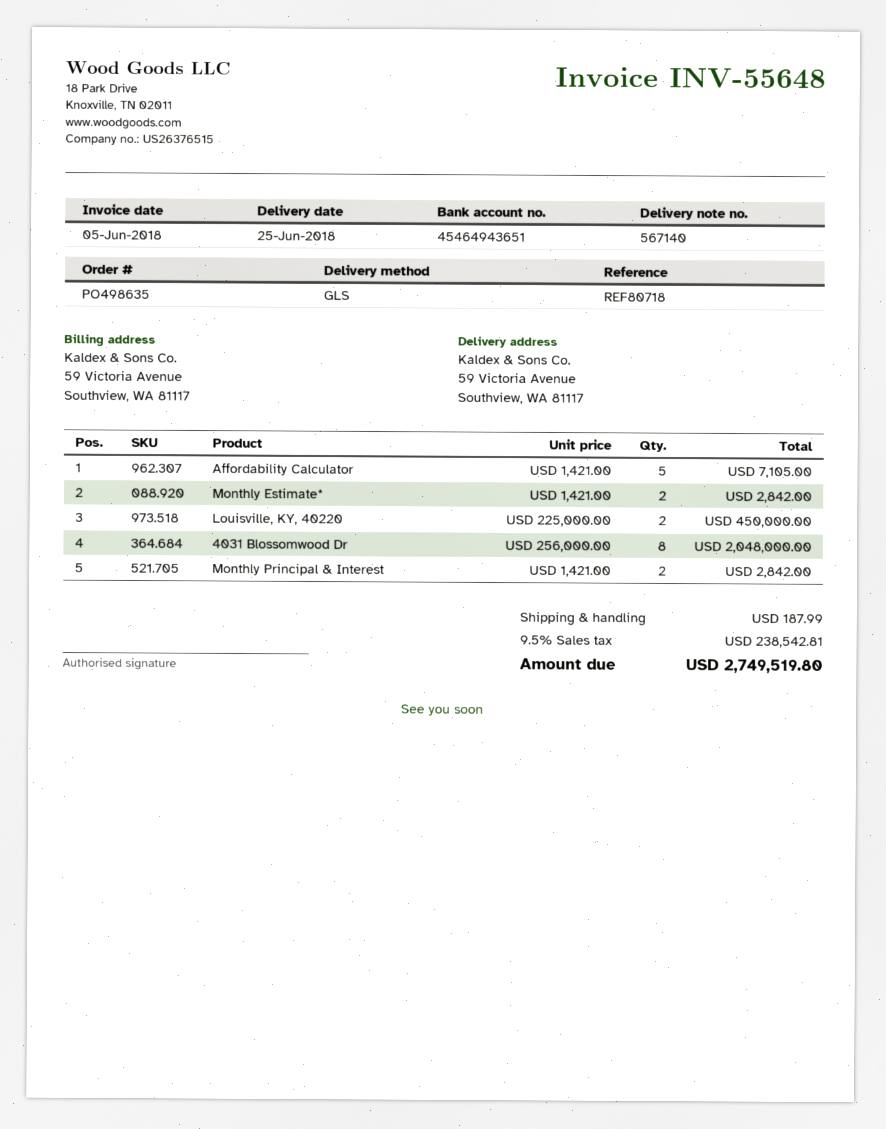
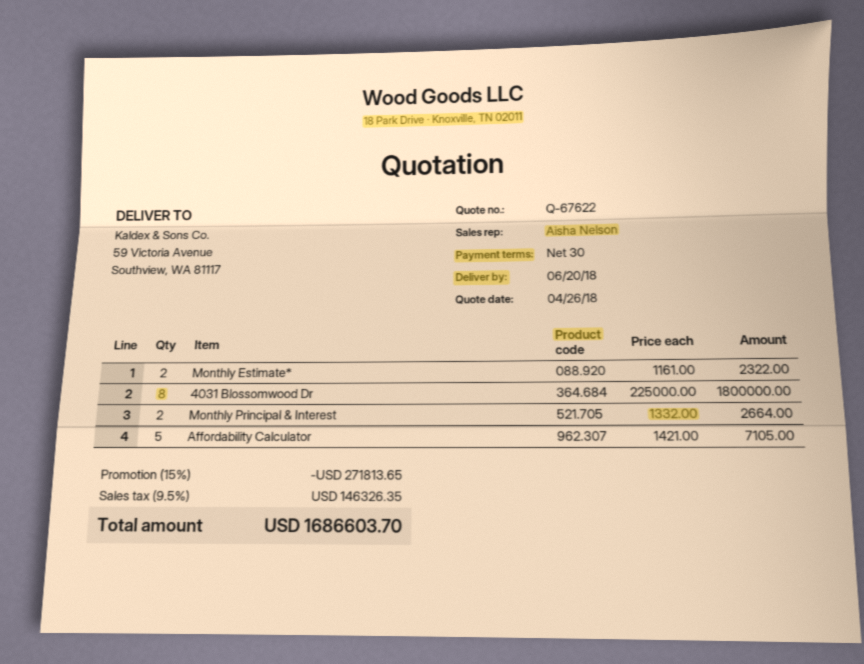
delivery date: 2018-06-25 -> 2018-06-20
Monthly Estimate*: 2 x 1421.00 = 2842.00 -> 2 x 1161.00 = 2322.00
Louisville, KY, 40220: 2 x 225000.00 = 450000.00 -> none
4031 Blossomwood Dr: 8 x 256000.00 = 2048000.00 -> 8 x 225000.00 = 1800000.00
Monthly Principal & Interest: 2 x 1421.00 = 2842.00 -> 2 x 1332.00 = 2664.00
discount: none -> 15% = 271813.65
shipping: 187.99 -> none
tax: 9.5% = 238542.81 -> 9.5% = 146326.35
total: 2749519.80 -> 1686603.70

